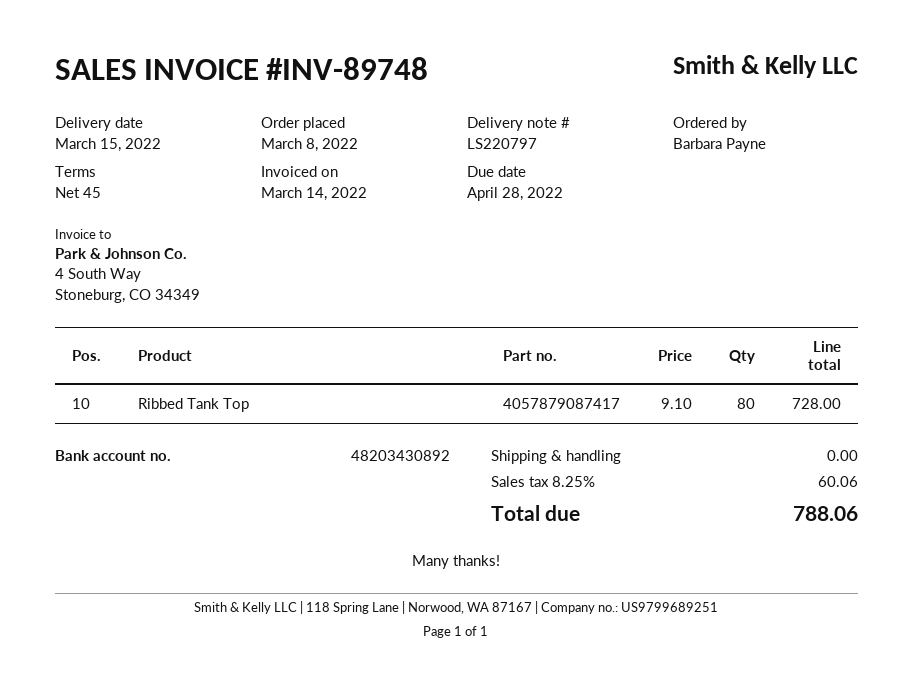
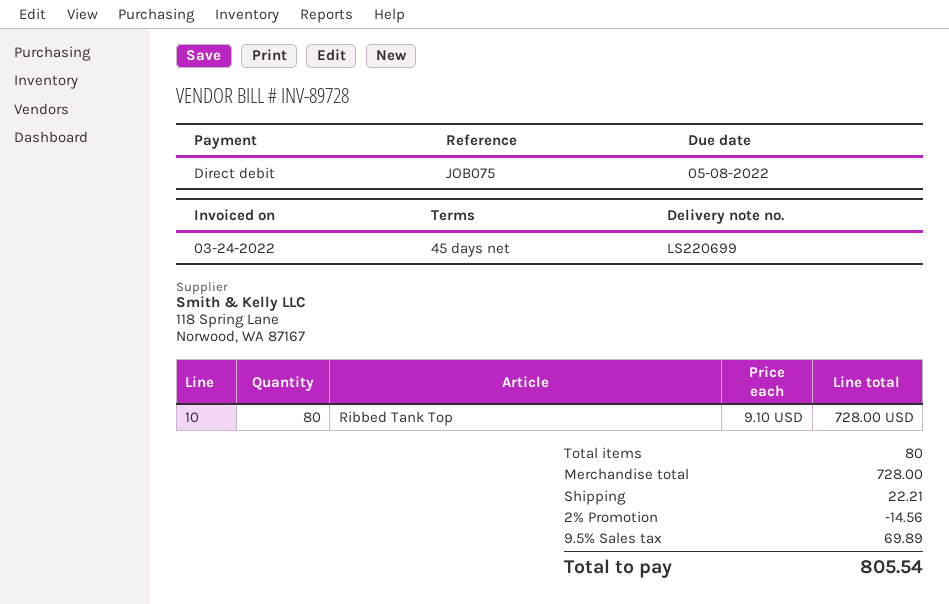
delivery note number: LS220797 -> LS220699
invoice number: INV-89748 -> INV-89728
invoice date: 2022-03-14 -> 2022-03-24
due date: 2022-04-28 -> 2022-05-08
discount: none -> 2% = 14.56
shipping: 0.00 -> 22.21
tax: 8.25% = 60.06 -> 9.5% = 69.89
total: 788.06 -> 805.54

